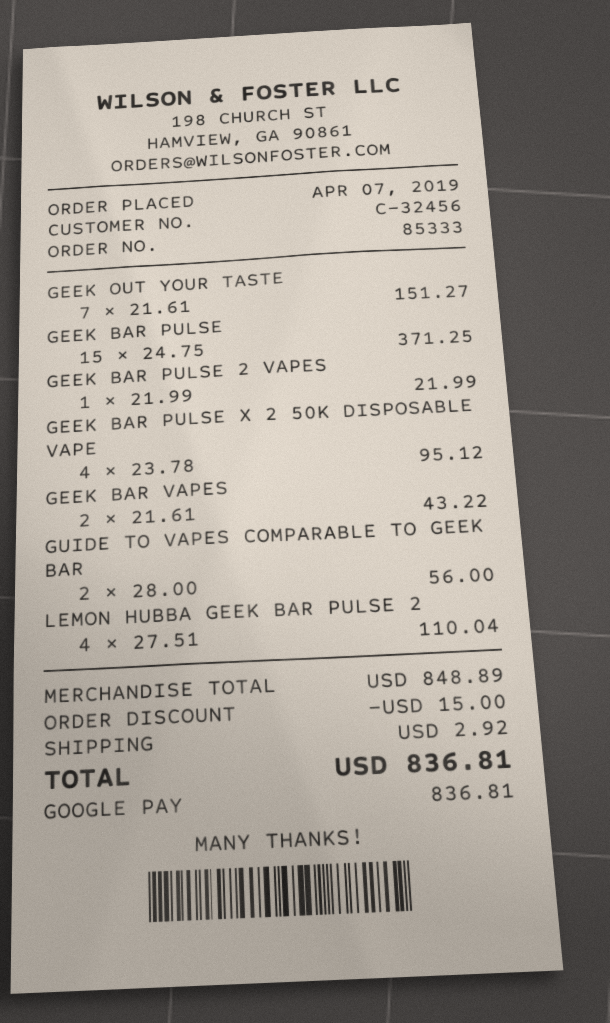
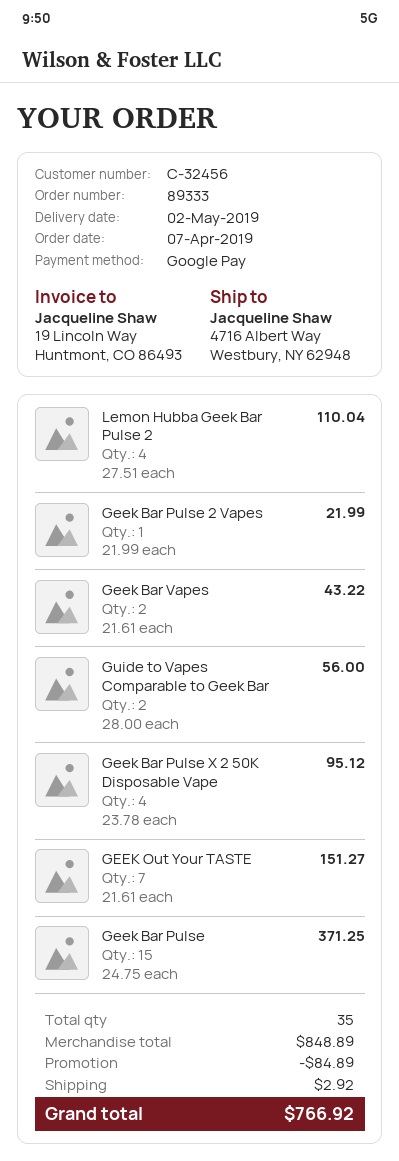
order number: 85333 -> 89333
discount: 15.00 -> 84.89
total: 836.81 -> 766.92

